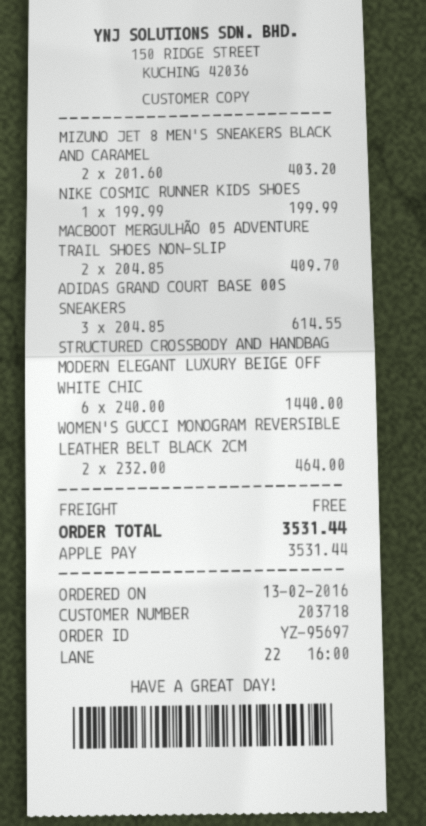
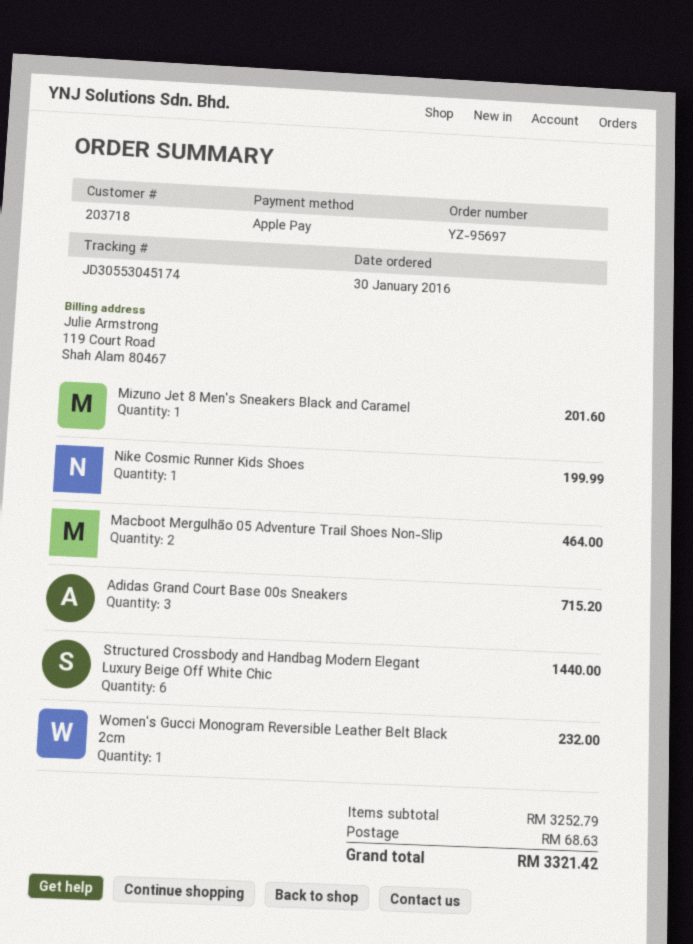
order date: 2016-02-13 -> 2016-01-30
MIZUNO JET 8 MEN'S SNEAKERS BLACK AND CARAMEL: 2 for 403.20 -> 1 for 201.60
MACBOOT MERGULHÃO 05 ADVENTURE TRAIL SHOES NON-SLIP: 2 for 409.70 -> 2 for 464.00
ADIDAS GRAND COURT BASE 00S SNEAKERS: 3 for 614.55 -> 3 for 715.20
WOMEN'S GUCCI MONOGRAM REVERSIBLE LEATHER BELT BLACK 2CM: 2 for 464.00 -> 1 for 232.00
shipping: 0.00 -> 68.63
total: 3531.44 -> 3321.42

